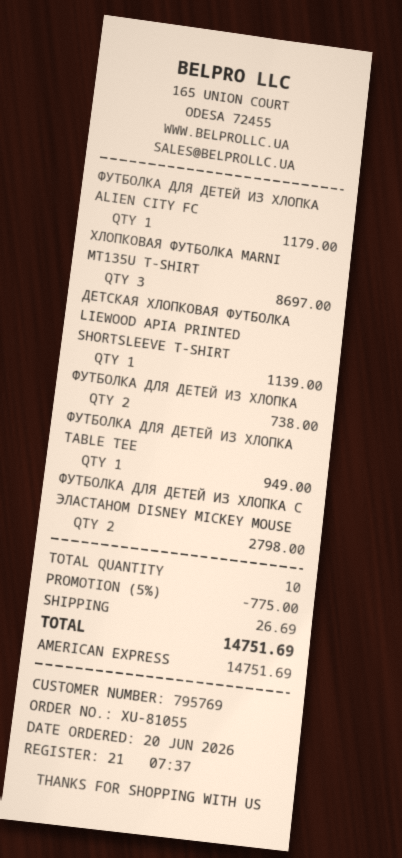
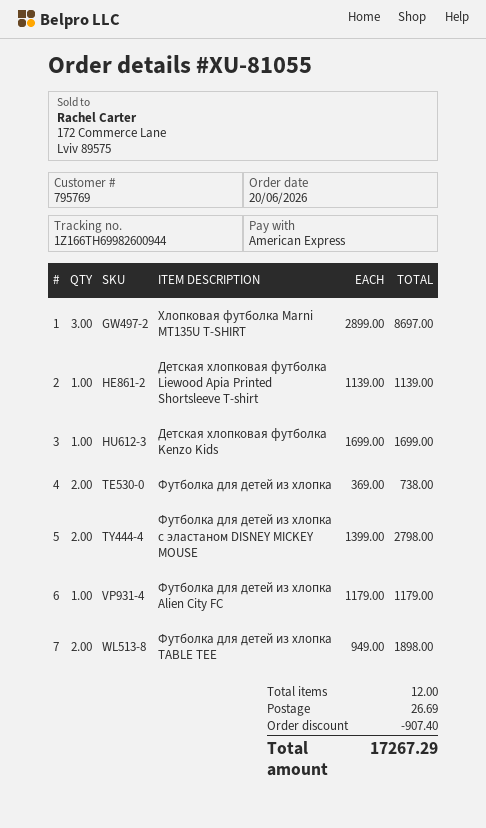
ФУТБОЛКА ДЛЯ ДЕТЕЙ ИЗ ХЛОПКА TABLE TEE: 1 for 949.00 -> 2 for 1898.00
Детская хлопковая футболка Kenzo Kids: none -> 1 for 1699.00
total quantity: 10 -> 12
discount: 775.00 -> 907.40
total: 14751.69 -> 17267.29

